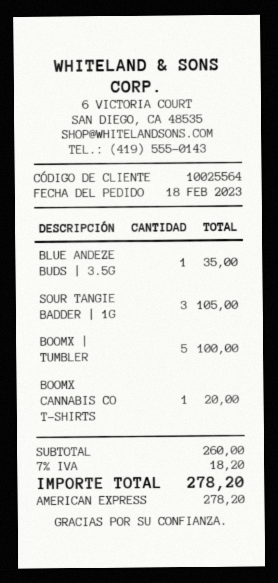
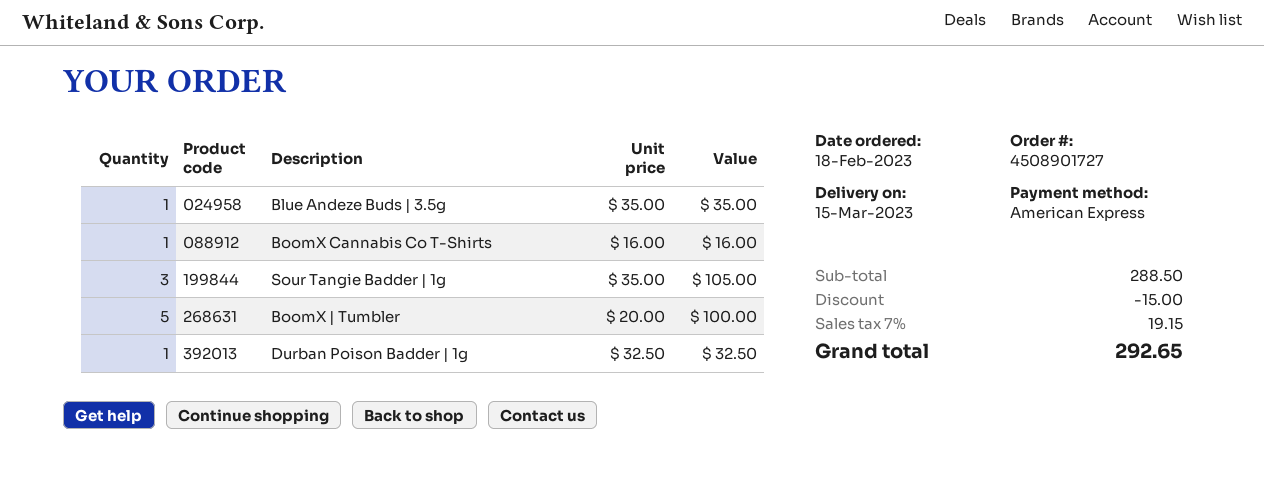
BOOMX CANNABIS CO T-SHIRTS: 1 for 20.00 -> 1 for 16.00
Durban Poison Badder | 1g: none -> 1 for 32.50
subtotal: 260.00 -> 288.50
discount: none -> 15.00
tax: 7% = 18.20 -> 7% = 19.15
total: 278.20 -> 292.65

